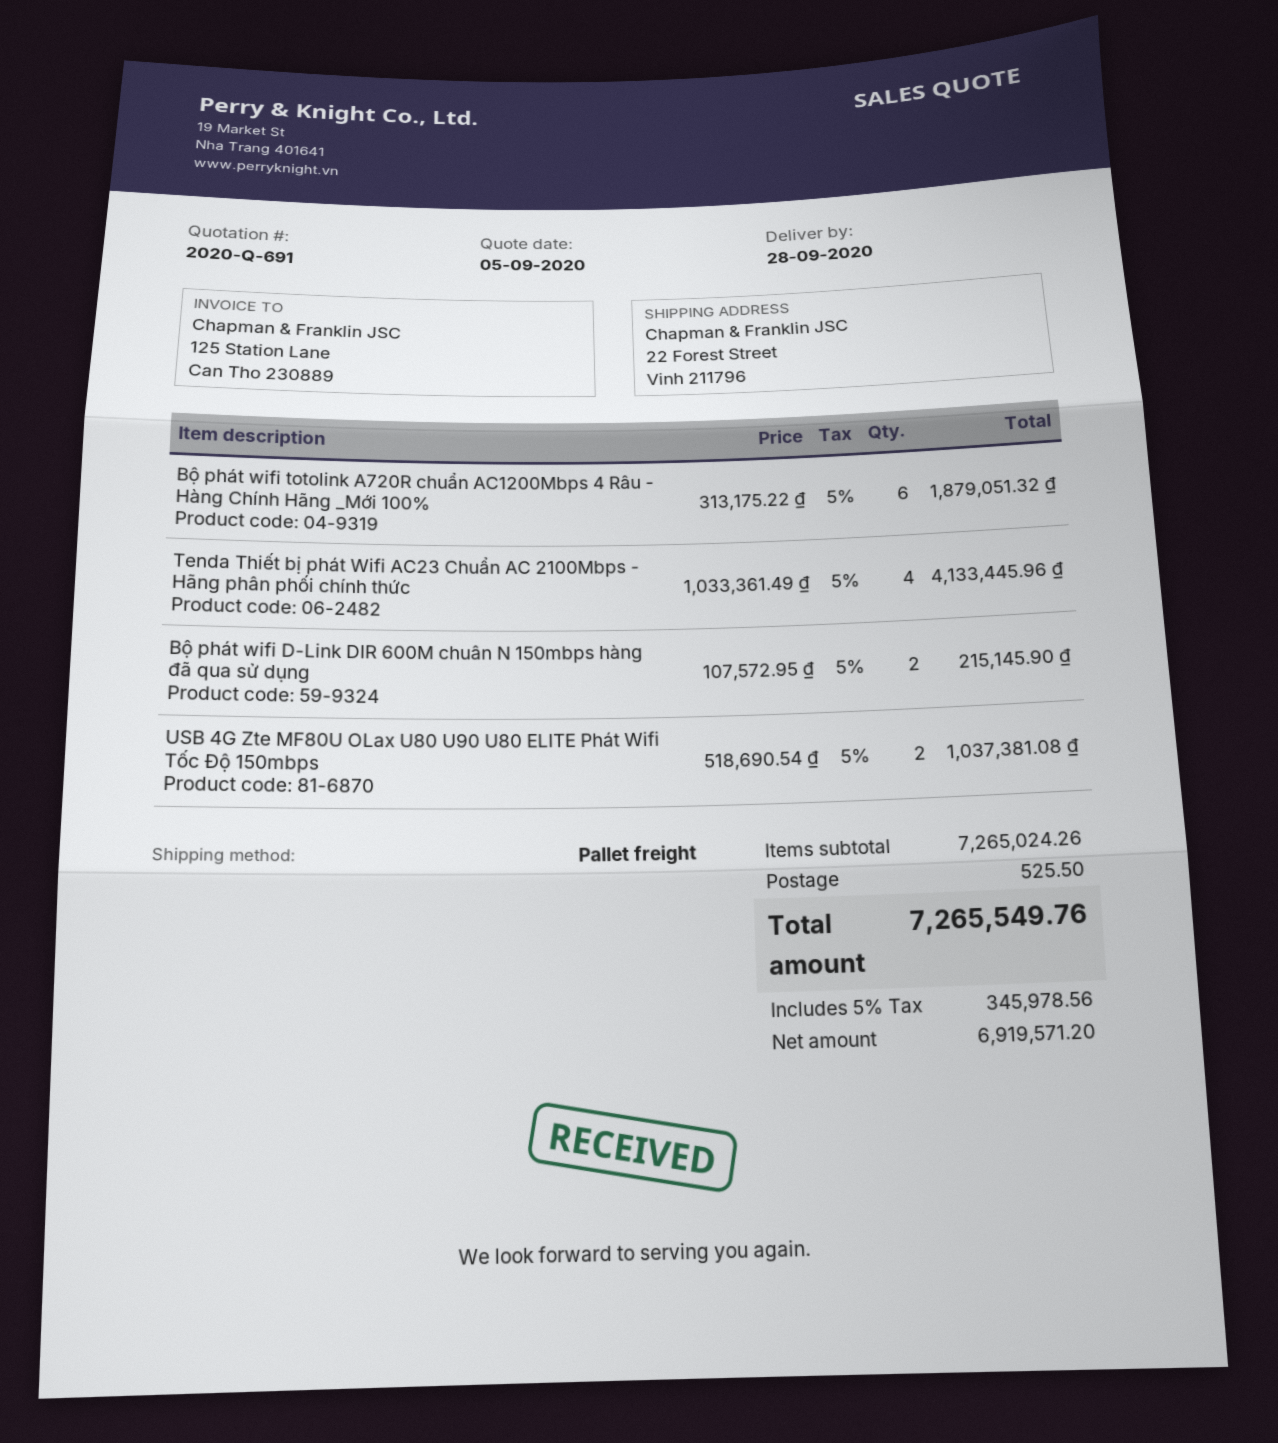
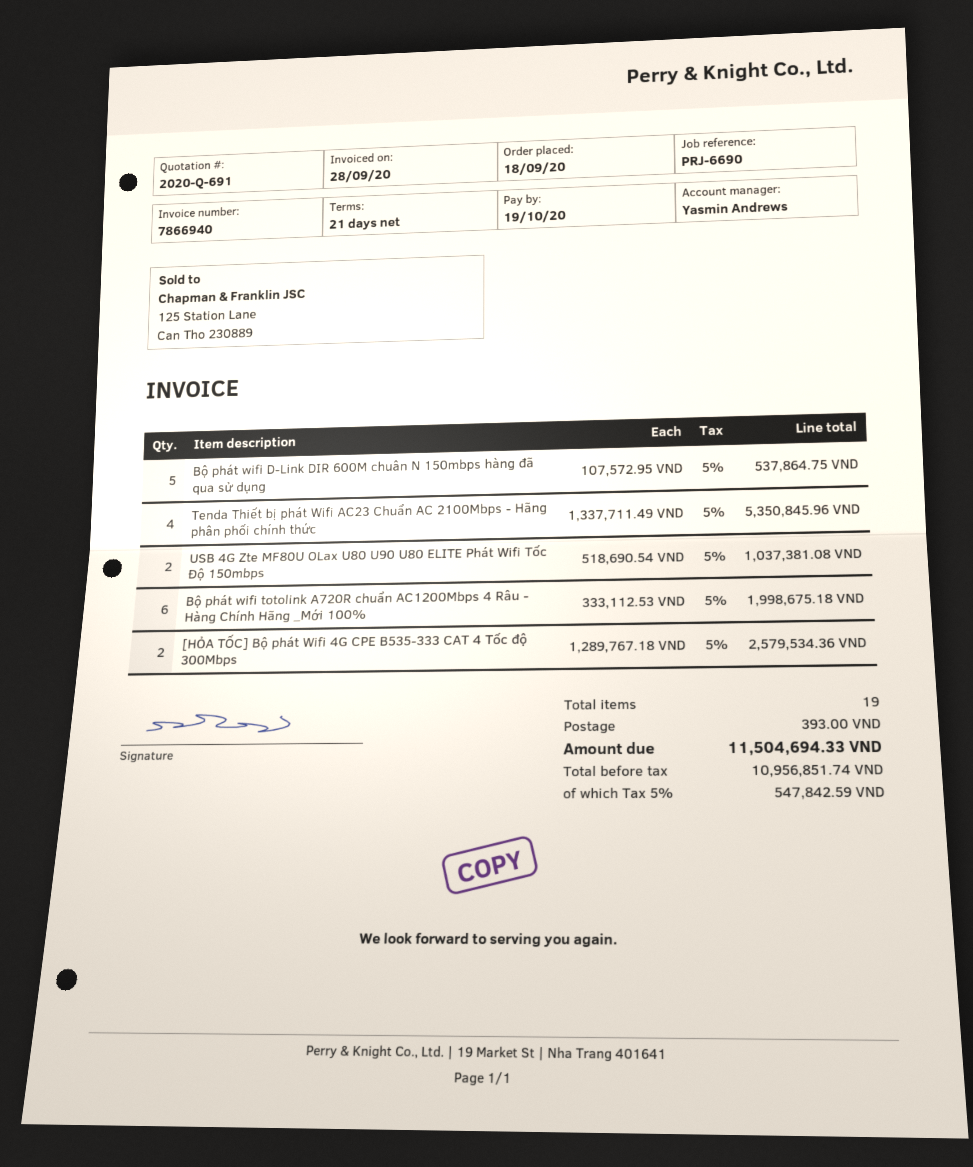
Bộ phát wifi totolink A720R chuẩn AC1200Mbps 4 Râu - Hàng Chính Hãng _Mới 100%: 6 x 313175.22 = 1879051.32 -> 6 x 333112.53 = 1998675.18
Tenda Thiết bị phát Wifi AC23 Chuẩn AC 2100Mbps - Hãng phân phối chính thức: 4 x 1033361.49 = 4133445.96 -> 4 x 1337711.49 = 5350845.96
Bộ phát wifi D-Link DIR 600M chuân N 150mbps hàng đã qua sử dụng: 2 x 107572.95 = 215145.90 -> 5 x 107572.95 = 537864.75
[HỎA TỐC] Bộ phát Wifi 4G CPE B535-333 CAT 4 Tốc độ 300Mbps: none -> 2 x 1289767.18 = 2579534.36
shipping: 525.50 -> 393.00
net: 6919571.20 -> 10956851.74
tax: 5% = 345978.56 -> 5% = 547842.59
total: 7265549.76 -> 11504694.33

